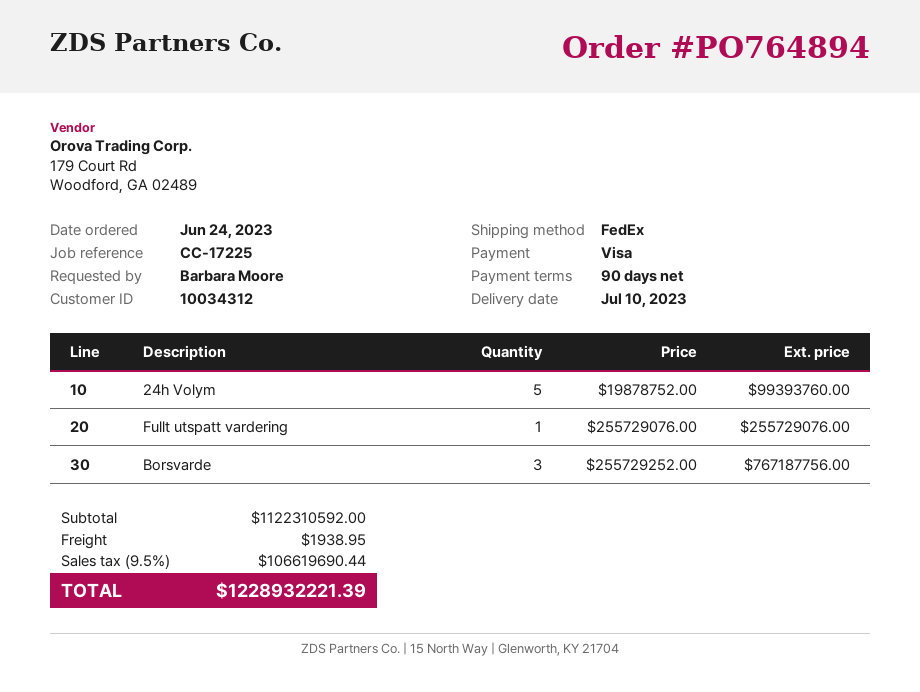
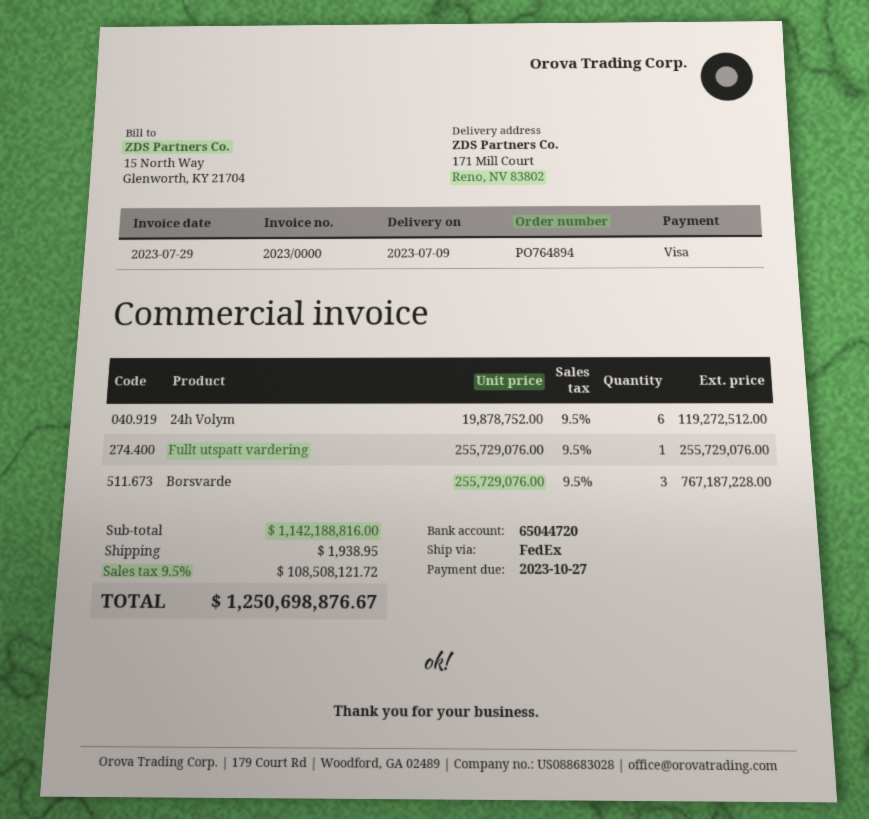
delivery date: 2023-07-10 -> 2023-07-09
24h Volym: 5 x 19878752.00 = 99393760.00 -> 6 x 19878752.00 = 119272512.00
Borsvarde: 3 x 255729252.00 = 767187756.00 -> 3 x 255729076.00 = 767187228.00
subtotal: 1122310592.00 -> 1142188816.00
tax: 9.5% = 106619690.44 -> 9.5% = 108508121.72
total: 1228932221.39 -> 1250698876.67

